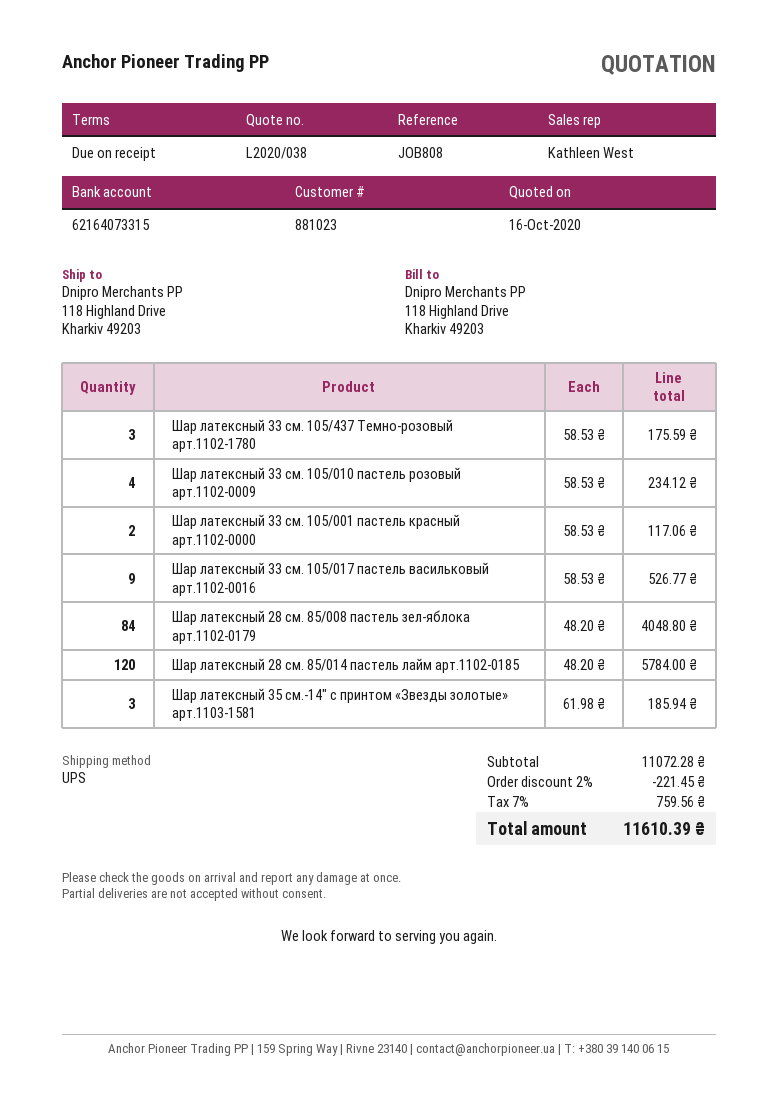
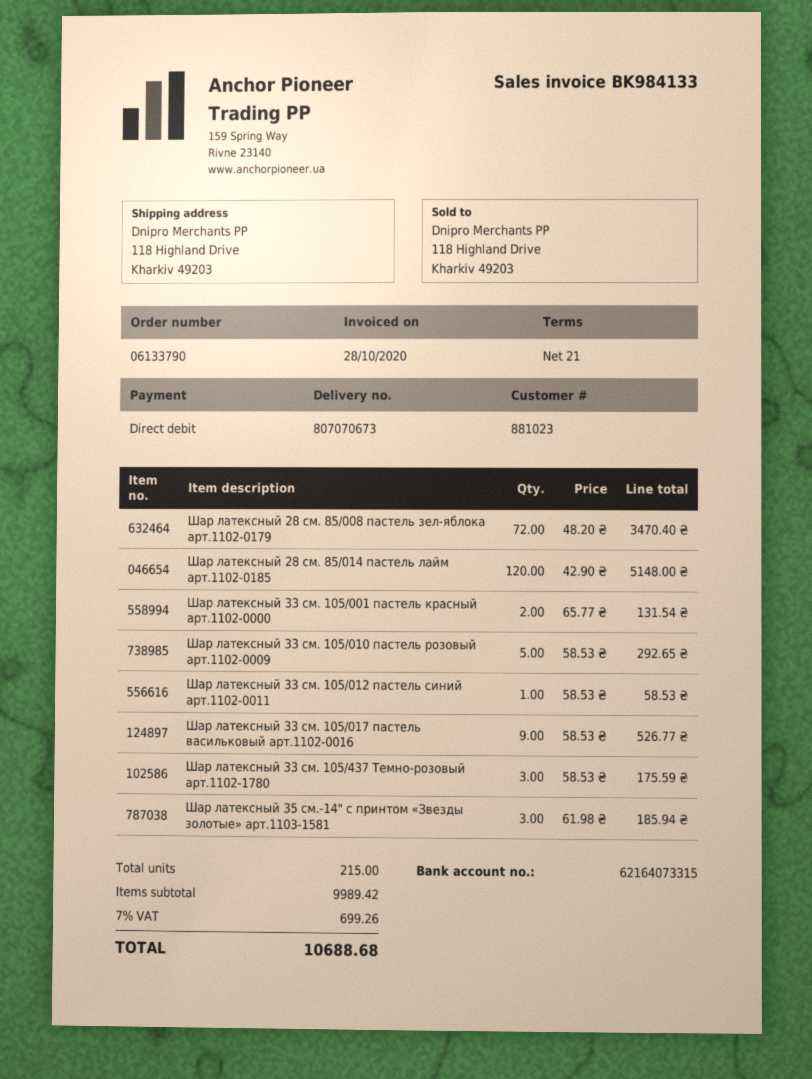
payment terms: on receipt -> 21 days
Шар латексный 33 см. 105/010 пастель розовый арт.1102-0009: 4 x 58.53 = 234.12 -> 5 x 58.53 = 292.65
Шар латексный 33 см. 105/001 пастель красный арт.1102-0000: 2 x 58.53 = 117.06 -> 2 x 65.77 = 131.54
Шар латексный 28 см. 85/008 пастель зел-яблока арт.1102-0179: 84 x 48.20 = 4048.80 -> 72 x 48.20 = 3470.40
Шар латексный 28 см. 85/014 пастель лайм арт.1102-0185: 120 x 48.20 = 5784.00 -> 120 x 42.90 = 5148.00
Шар латексный 33 см. 105/012 пастель синий арт.1102-0011: none -> 1 x 58.53 = 58.53
subtotal: 11072.28 -> 9989.42
discount: 2% = 221.45 -> none
tax: 7% = 759.56 -> 7% = 699.26
total: 11610.39 -> 10688.68

